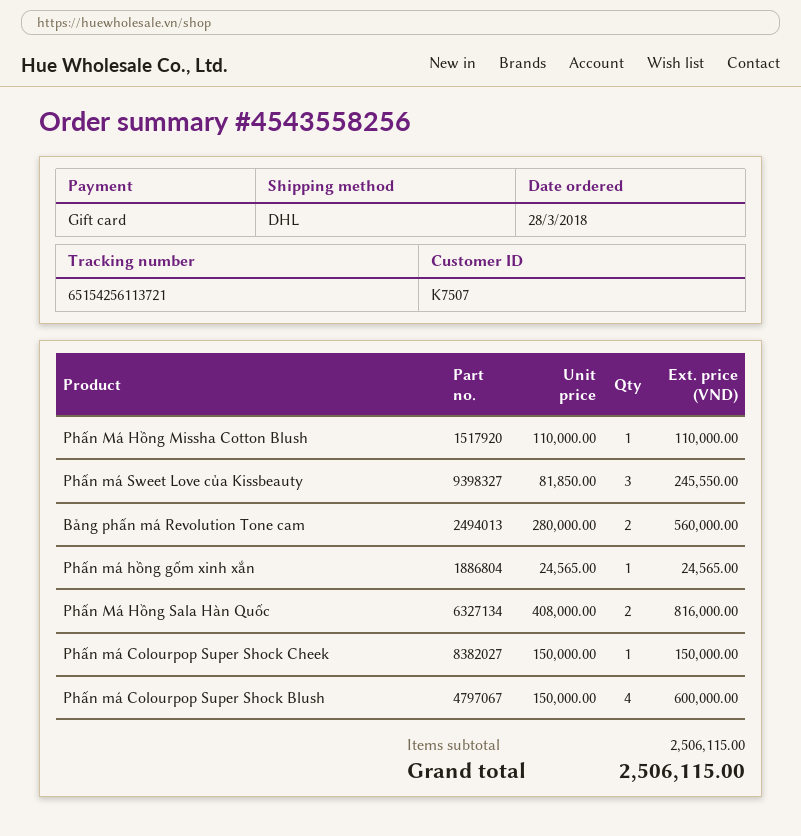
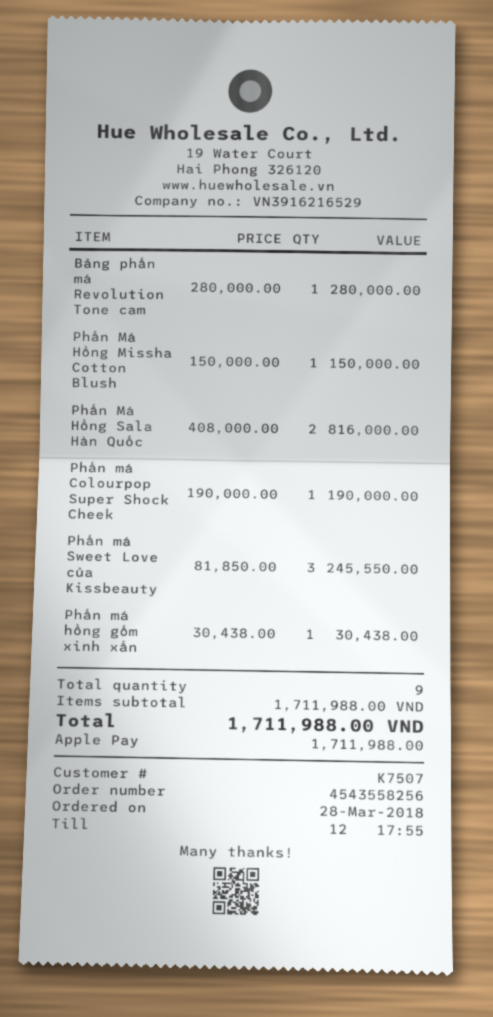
payment method: gift card -> Apple Pay
Phấn Má Hồng Missha Cotton Blush: 1 x 110000.00 = 110000.00 -> 1 x 150000.00 = 150000.00
Bảng phấn má Revolution Tone cam: 2 x 280000.00 = 560000.00 -> 1 x 280000.00 = 280000.00
Phấn má hồng gốm xinh xắn: 1 x 24565.00 = 24565.00 -> 1 x 30438.00 = 30438.00
Phấn má Colourpop Super Shock Cheek: 1 x 150000.00 = 150000.00 -> 1 x 190000.00 = 190000.00
Phấn má Colourpop Super Shock Blush: 4 x 150000.00 = 600000.00 -> none
subtotal: 2506115.00 -> 1711988.00
total: 2506115.00 -> 1711988.00

